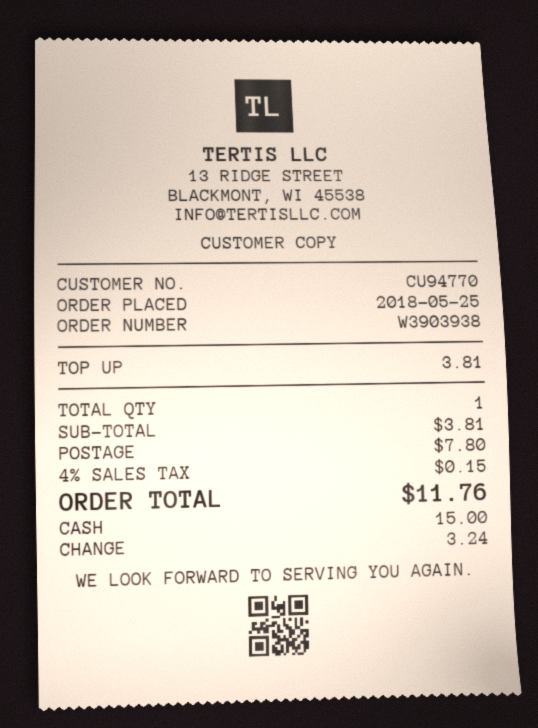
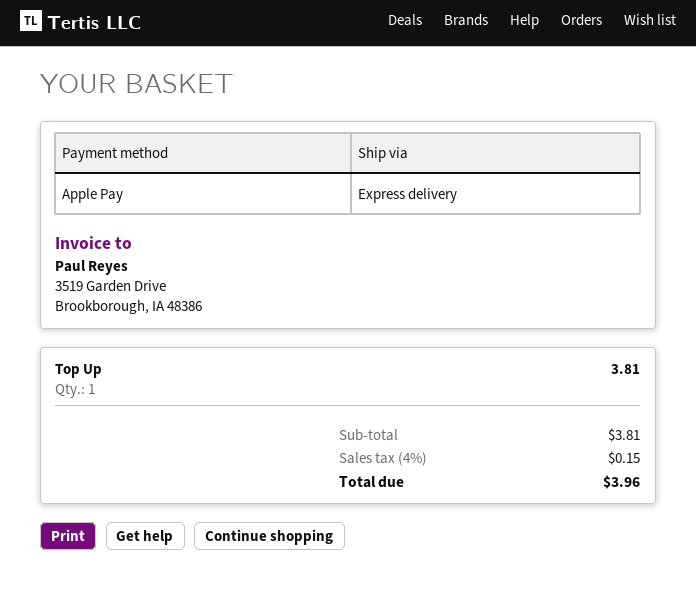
payment method: cash -> Apple Pay
shipping: 7.80 -> none
total: 11.76 -> 3.96

